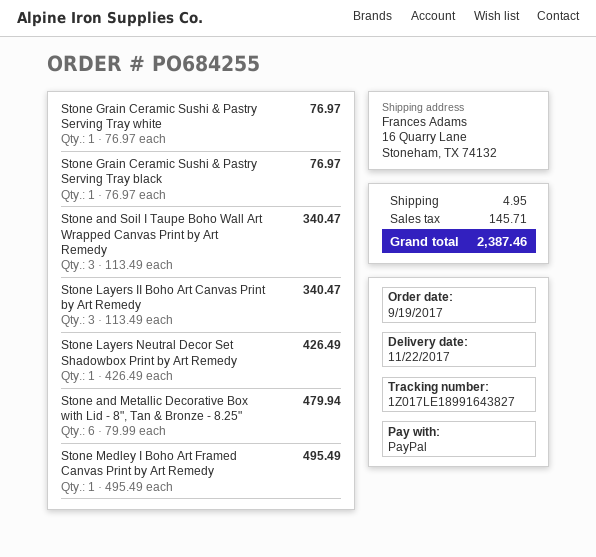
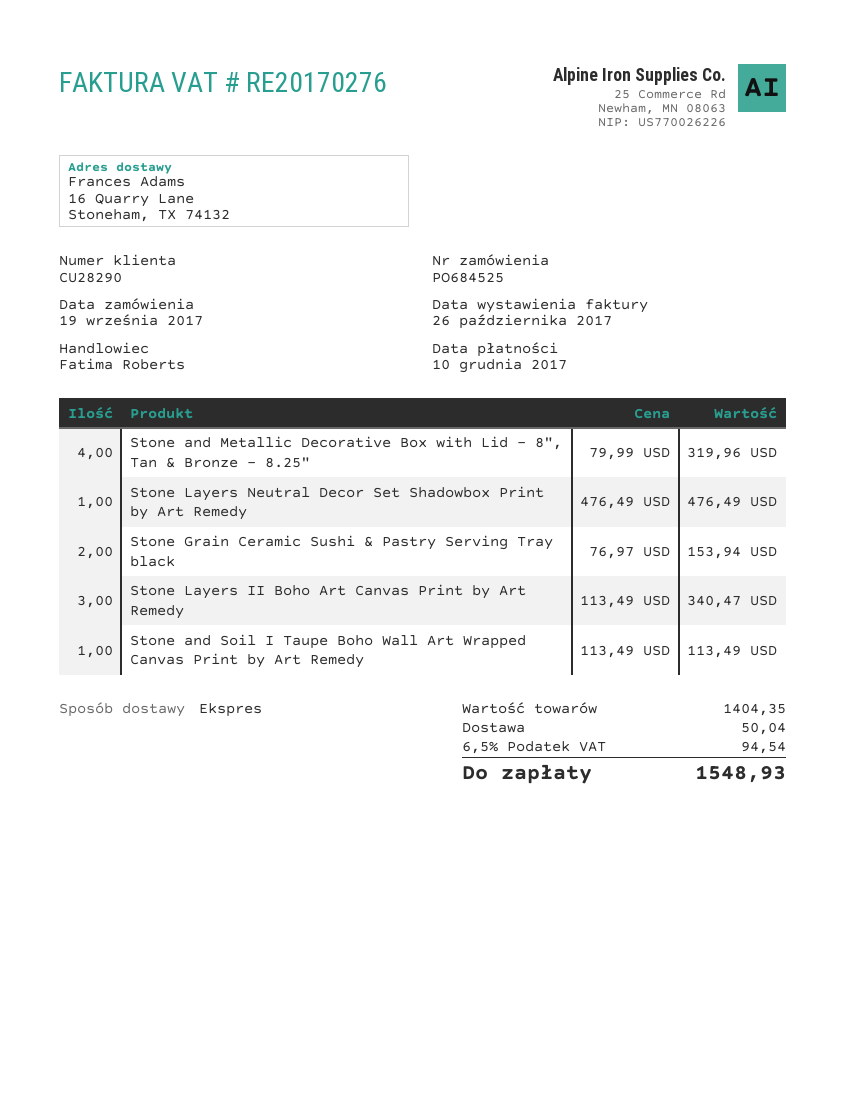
order number: PO684255 -> PO684525
Stone Grain Ceramic Sushi & Pastry Serving Tray white: 1 x 76.97 = 76.97 -> none
Stone Grain Ceramic Sushi & Pastry Serving Tray black: 1 x 76.97 = 76.97 -> 2 x 76.97 = 153.94
Stone and Soil I Taupe Boho Wall Art Wrapped Canvas Print by Art Remedy: 3 x 113.49 = 340.47 -> 1 x 113.49 = 113.49
Stone Layers Neutral Decor Set Shadowbox Print by Art Remedy: 1 x 426.49 = 426.49 -> 1 x 476.49 = 476.49
Stone and Metallic Decorative Box with Lid - 8", Tan & Bronze - 8.25": 6 x 79.99 = 479.94 -> 4 x 79.99 = 319.96
Stone Medley I Boho Art Framed Canvas Print by Art Remedy: 1 x 495.49 = 495.49 -> none
shipping: 4.95 -> 50.04
tax: 145.71 -> 94.54
total: 2387.46 -> 1548.93

